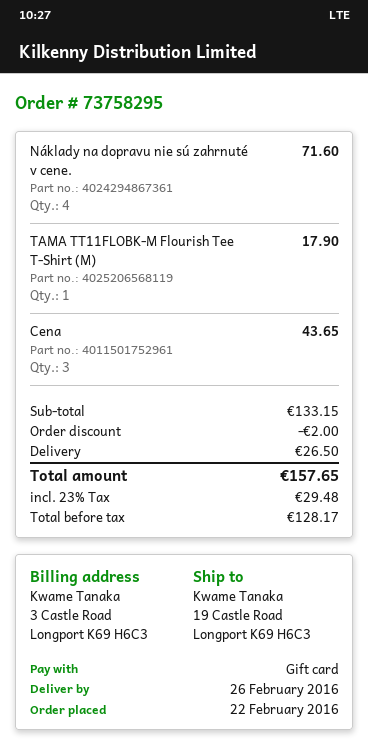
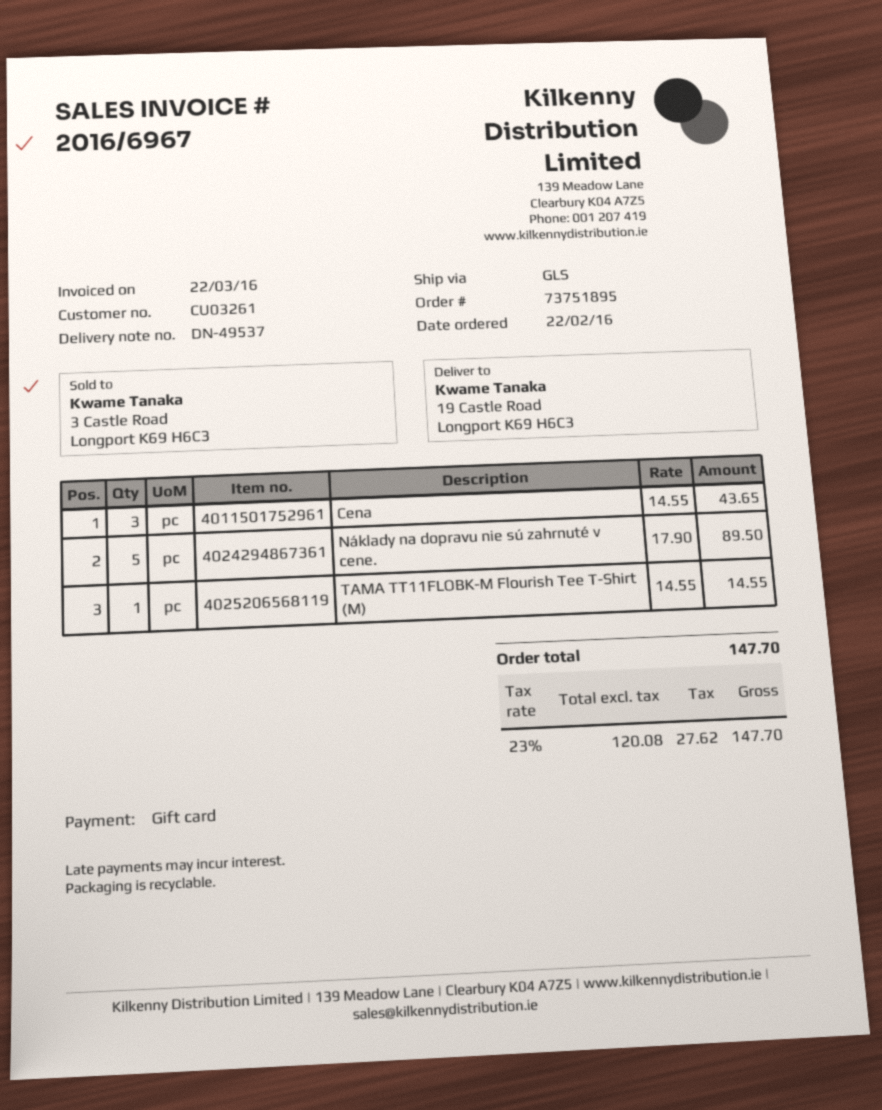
order number: 73758295 -> 73751895
Náklady na dopravu nie sú zahrnuté v cene.: 4 for 71.60 -> 5 for 89.50
TAMA TT11FLOBK-M Flourish Tee T-Shirt (M): 1 for 17.90 -> 1 for 14.55
discount: 2.00 -> none
shipping: 26.50 -> none
net: 128.17 -> 120.08
tax: 23% = 29.48 -> 23% = 27.62
total: 157.65 -> 147.70

